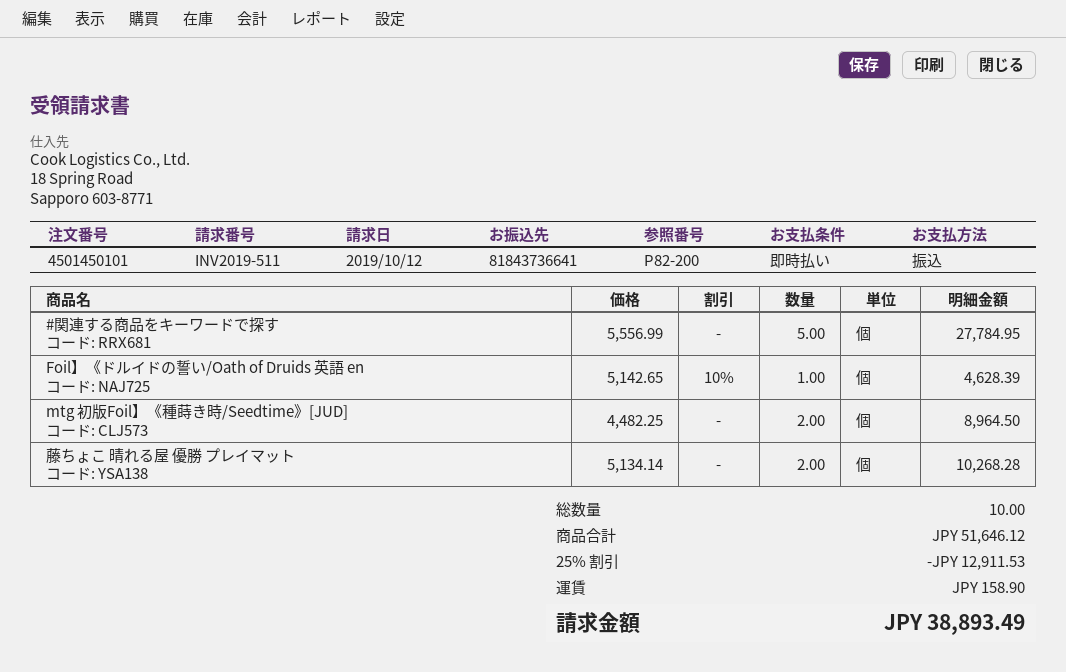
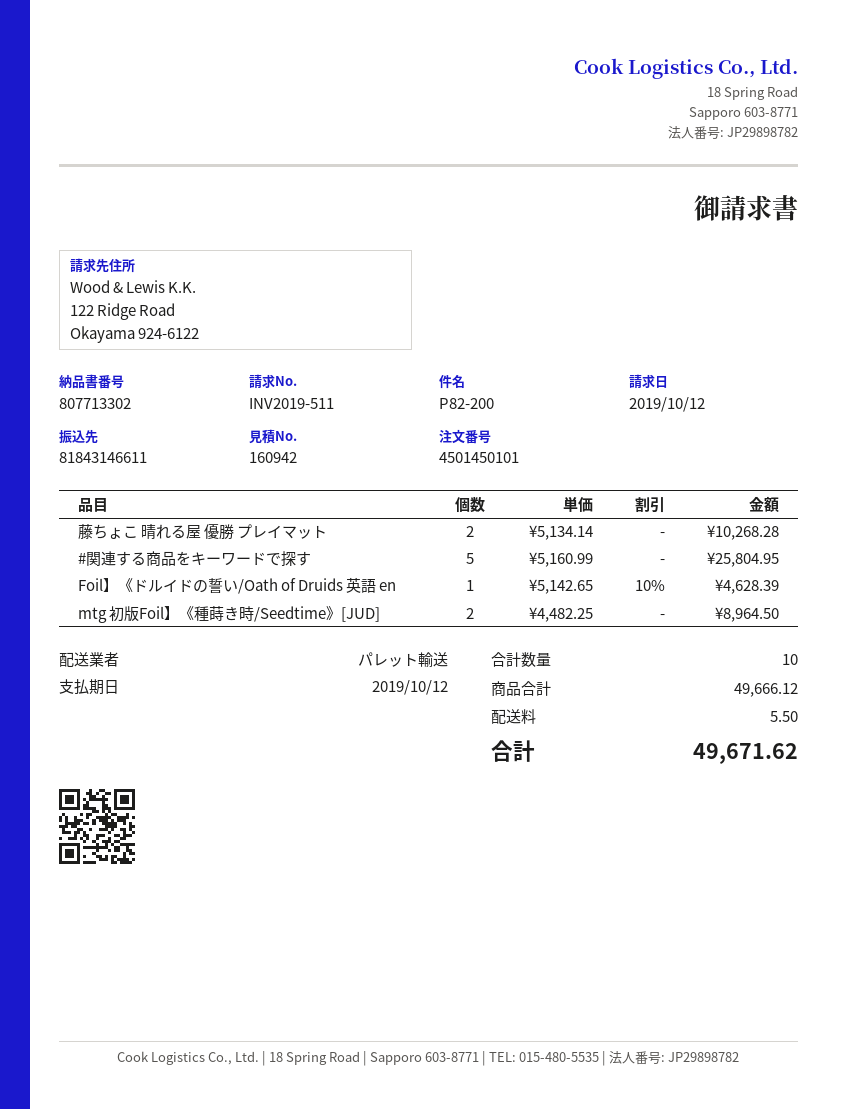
bank account: 81843736641 -> 81843146611
#関連する商品をキーワードで探す: 5 x 5556.99 = 27784.95 -> 5 x 5160.99 = 25804.95
subtotal: 51646.12 -> 49666.12
discount: 25% = 12911.53 -> none
shipping: 158.90 -> 5.50
total: 38893.49 -> 49671.62

